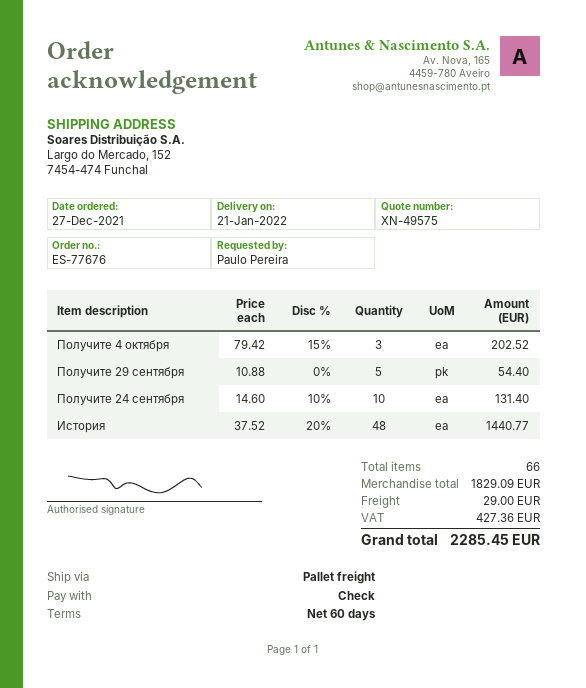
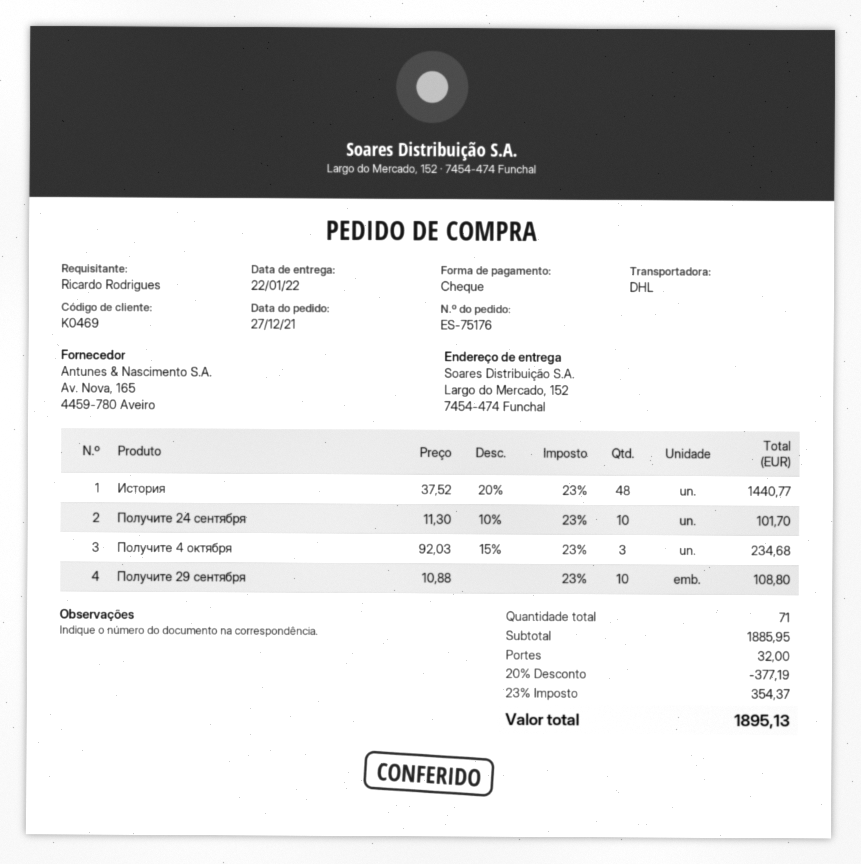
order number: ES-77676 -> ES-75176
delivery date: 2022-01-21 -> 2022-01-22
ordered by: Paulo Pereira -> Ricardo Rodrigues
shipping method: pallet freight -> DHL
Получите 4 октября: 3 x 79.42 - 15% = 202.52 -> 3 x 92.03 - 15% = 234.68
Получите 29 сентября: 5 x 10.88 = 54.40 -> 10 x 10.88 = 108.80
Получите 24 сентября: 10 x 14.60 - 10% = 131.40 -> 10 x 11.30 - 10% = 101.70
total quantity: 66 -> 71
subtotal: 1829.09 -> 1885.95
discount: none -> 20% = 377.19
shipping: 29.00 -> 32.00
tax: 427.36 -> 354.37
total: 2285.45 -> 1895.13

